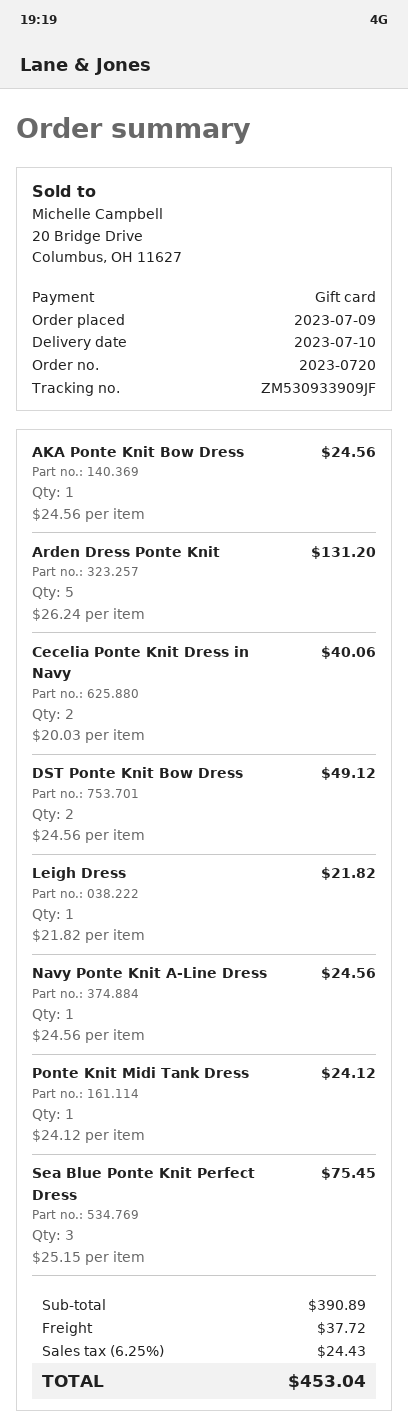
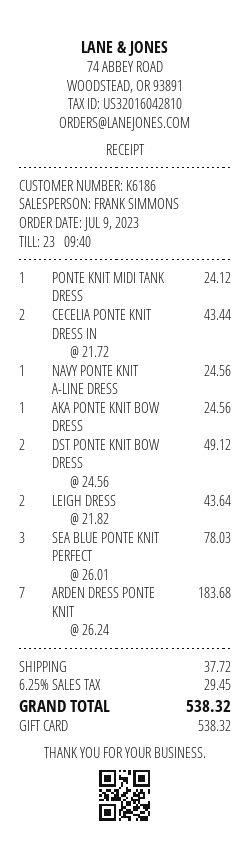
Arden Dress Ponte Knit: 5 x 26.24 = 131.20 -> 7 x 26.24 = 183.68
Cecelia Ponte Knit Dress in Navy: 2 x 20.03 = 40.06 -> 2 x 21.72 = 43.44
Leigh Dress: 1 x 21.82 = 21.82 -> 2 x 21.82 = 43.64
Sea Blue Ponte Knit Perfect Dress: 3 x 25.15 = 75.45 -> 3 x 26.01 = 78.03
tax: 6.25% = 24.43 -> 6.25% = 29.45
total: 453.04 -> 538.32

